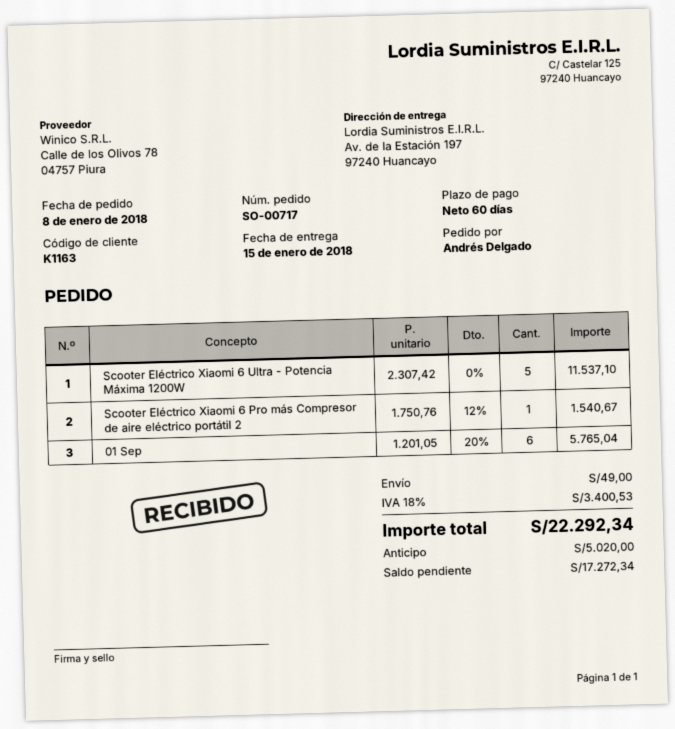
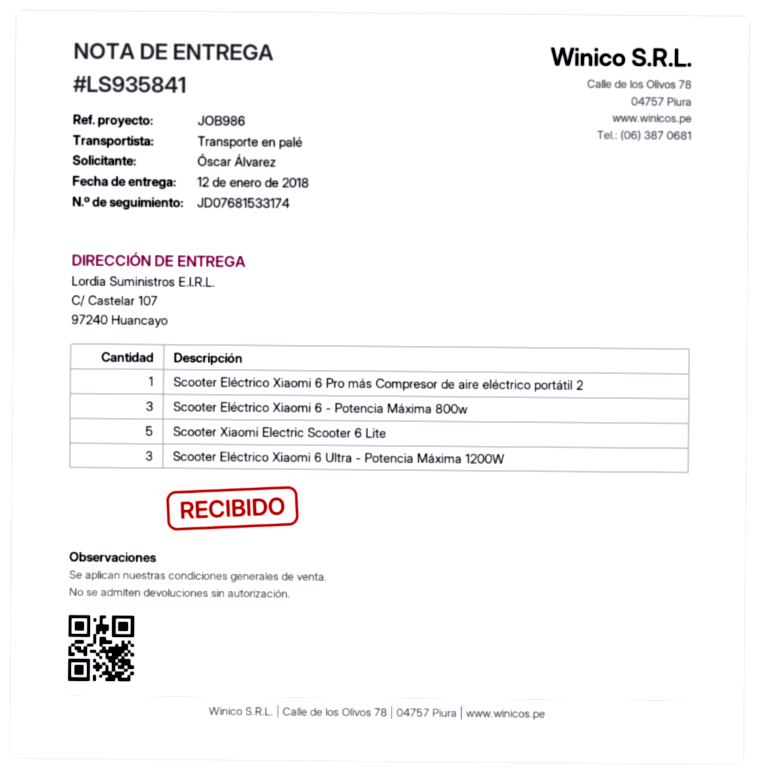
delivery date: 2018-01-15 -> 2018-01-12
ordered by: Andrés Delgado -> Óscar Álvarez
ship to: Av. de la Estación 197, 97240 Huancayo -> C/ Castelar 107, 97240 Huancayo
Scooter Eléctrico Xiaomi 6 Ultra - Potencia Máxima 1200W: 5 -> 3
01 Sep: 6 -> none
Scooter Eléctrico Xiaomi 6 - Potencia Máxima 800w: none -> 3
Scooter Xiaomi Electric Scooter 6 Lite: none -> 5

